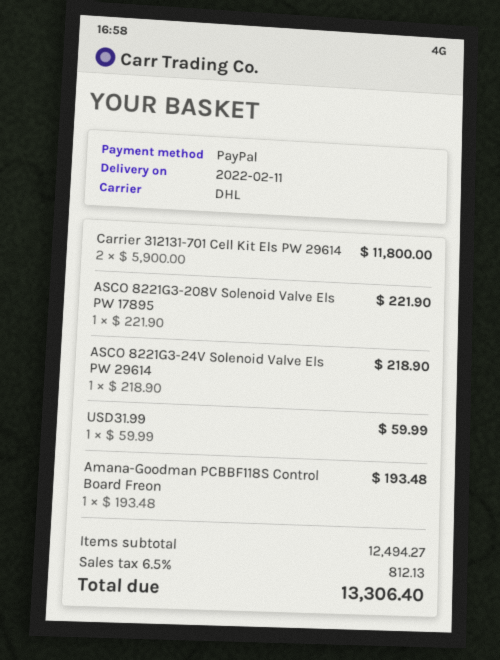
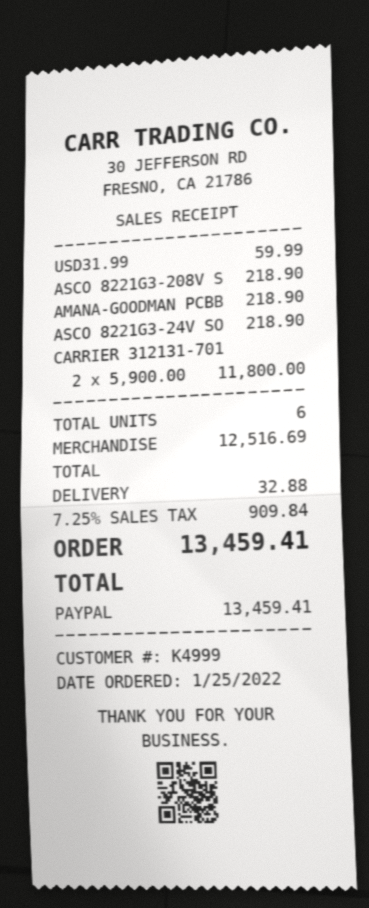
ASCO 8221G3-208V Solenoid Valve Els PW 17895: 1 x 221.90 = 221.90 -> 1 x 218.90 = 218.90
Amana-Goodman PCBBF118S Control Board Freon: 1 x 193.48 = 193.48 -> 1 x 218.90 = 218.90
subtotal: 12494.27 -> 12516.69
shipping: none -> 32.88
tax: 6.5% = 812.13 -> 7.25% = 909.84
total: 13306.40 -> 13459.41

